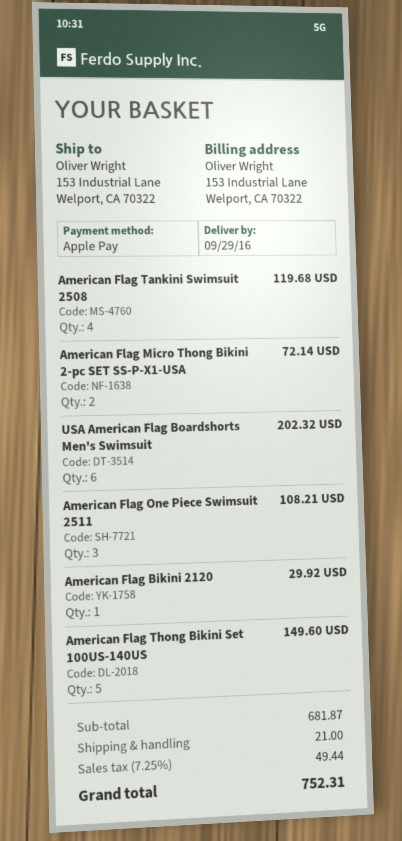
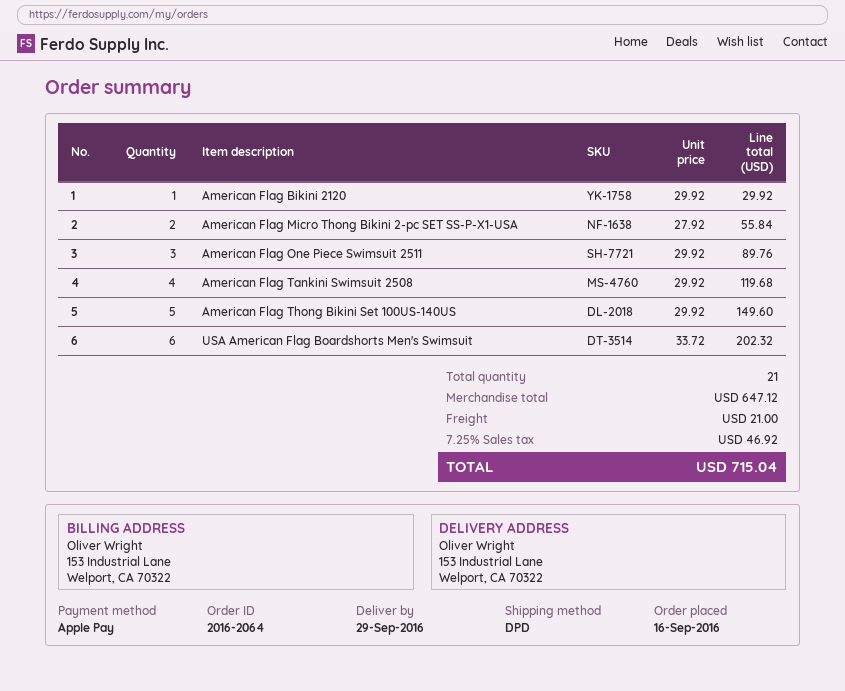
American Flag Micro Thong Bikini 2-pc SET SS-P-X1-USA: 2 for 72.14 -> 2 for 55.84
American Flag One Piece Swimsuit 2511: 3 for 108.21 -> 3 for 89.76
subtotal: 681.87 -> 647.12
tax: 7.25% = 49.44 -> 7.25% = 46.92
total: 752.31 -> 715.04

